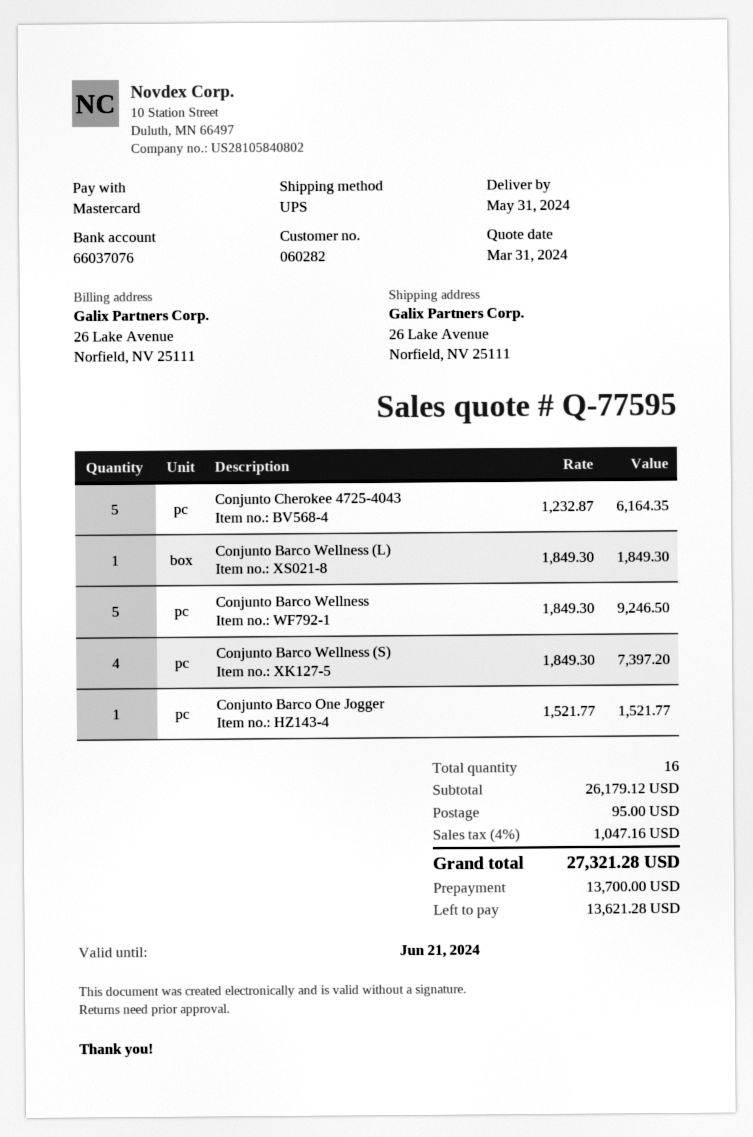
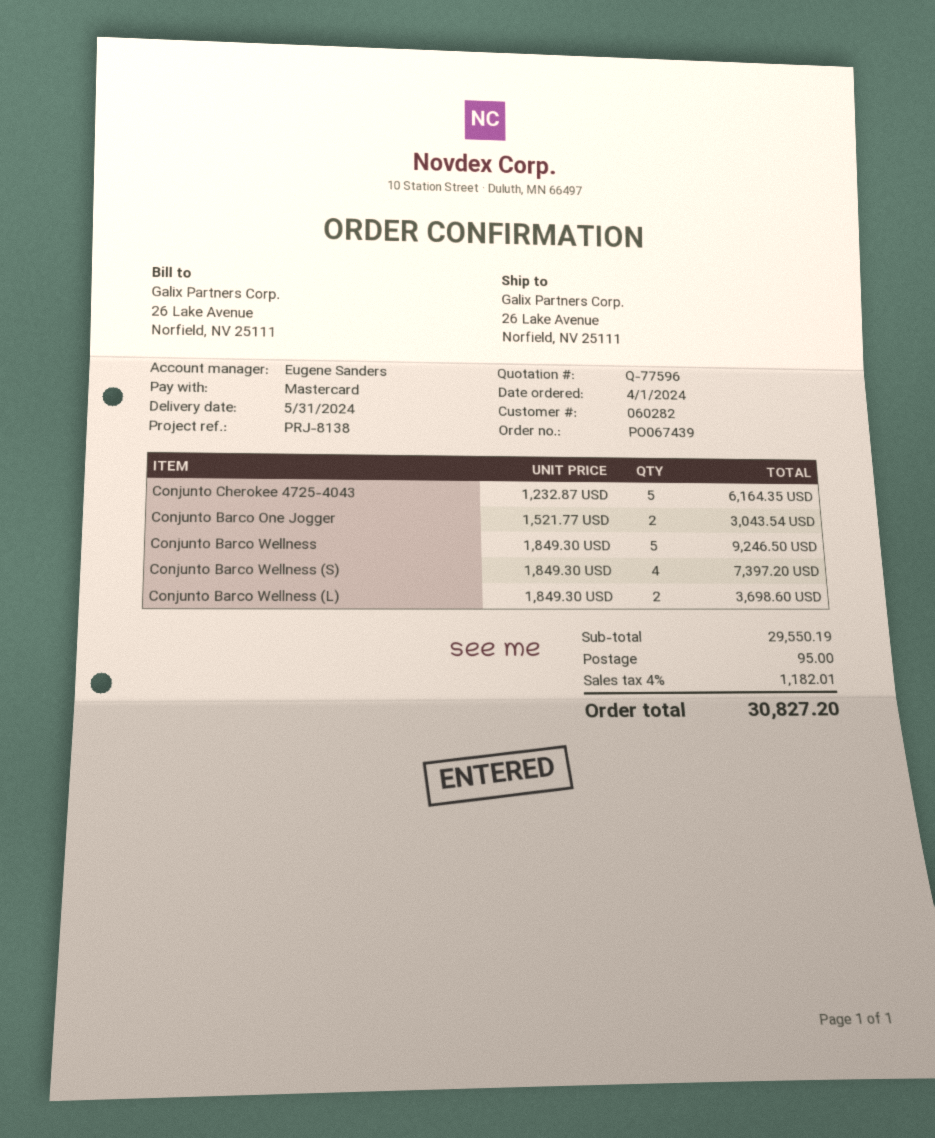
quote number: Q-77595 -> Q-77596
Conjunto Barco Wellness (L): 1 x 1849.30 = 1849.30 -> 2 x 1849.30 = 3698.60
Conjunto Barco One Jogger: 1 x 1521.77 = 1521.77 -> 2 x 1521.77 = 3043.54
subtotal: 26179.12 -> 29550.19
tax: 4% = 1047.16 -> 4% = 1182.01
total: 27321.28 -> 30827.20

